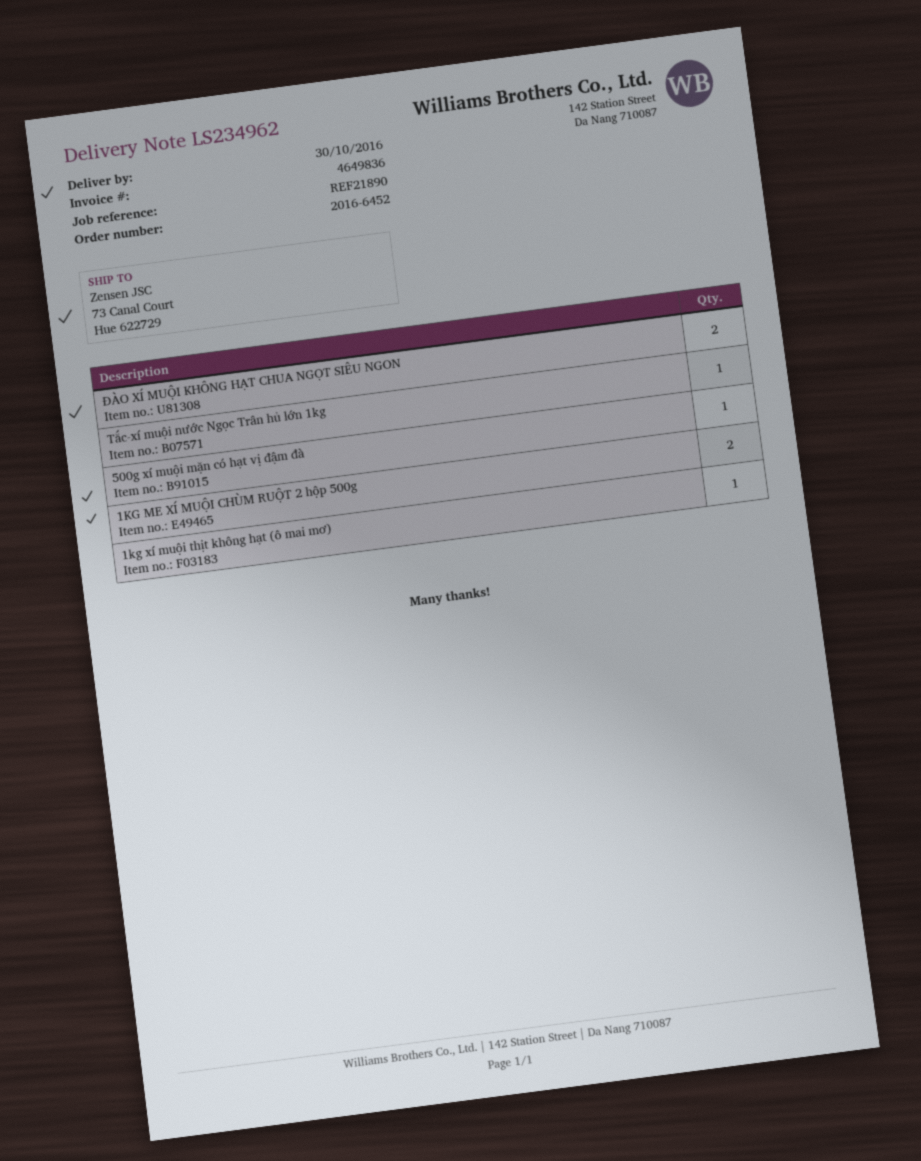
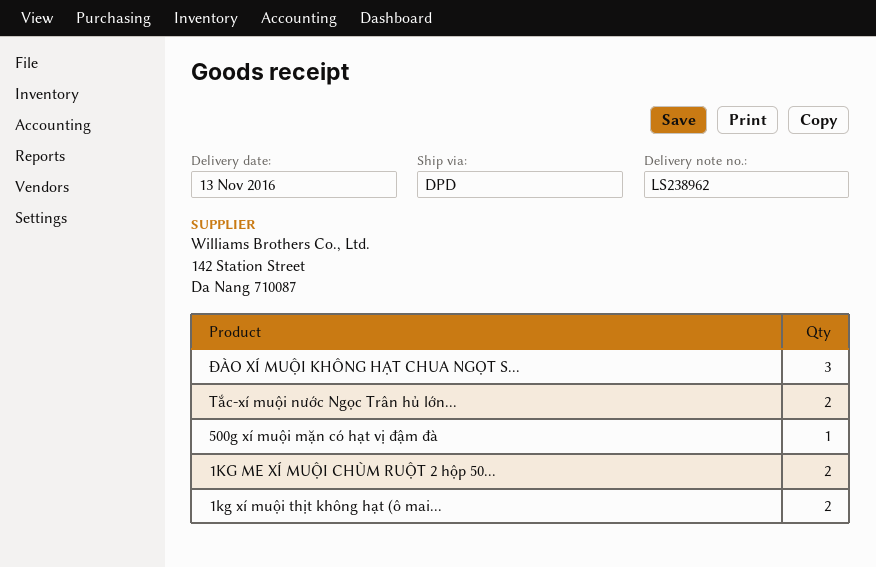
delivery note number: LS234962 -> LS238962
delivery date: 2016-10-30 -> 2016-11-13
ĐÀO XÍ MUỘI KHÔNG HẠT CHUA NGỌT SIÊU NGON: 2 -> 3
Tắc-xí muội nước Ngọc Trân hủ lớn 1kg: 1 -> 2
1kg xí muội thịt không hạt (ô mai mơ): 1 -> 2

